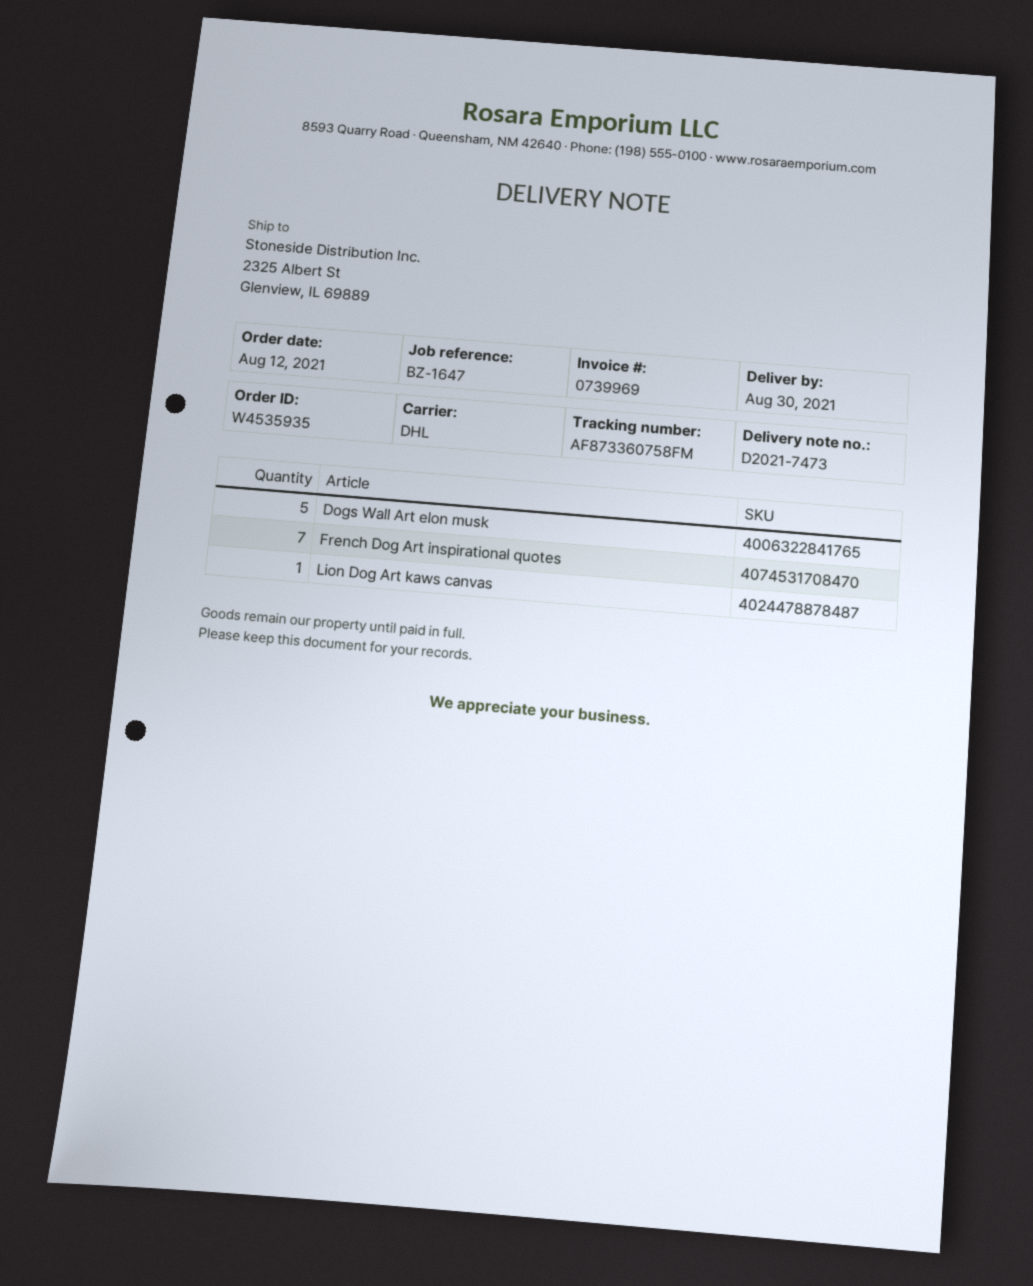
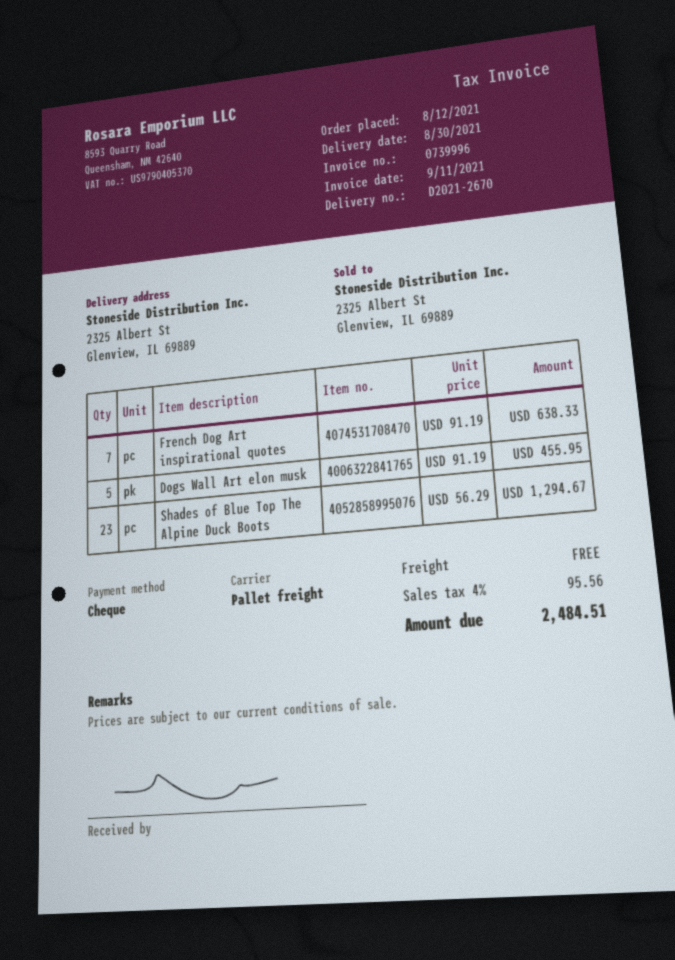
delivery note number: D2021-7473 -> D2021-2670
invoice number: 0739969 -> 0739996
shipping method: DHL -> pallet freight
Lion Dog Art kaws canvas: 1 -> none
Shades of Blue Top The Alpine Duck Boots: none -> 23

